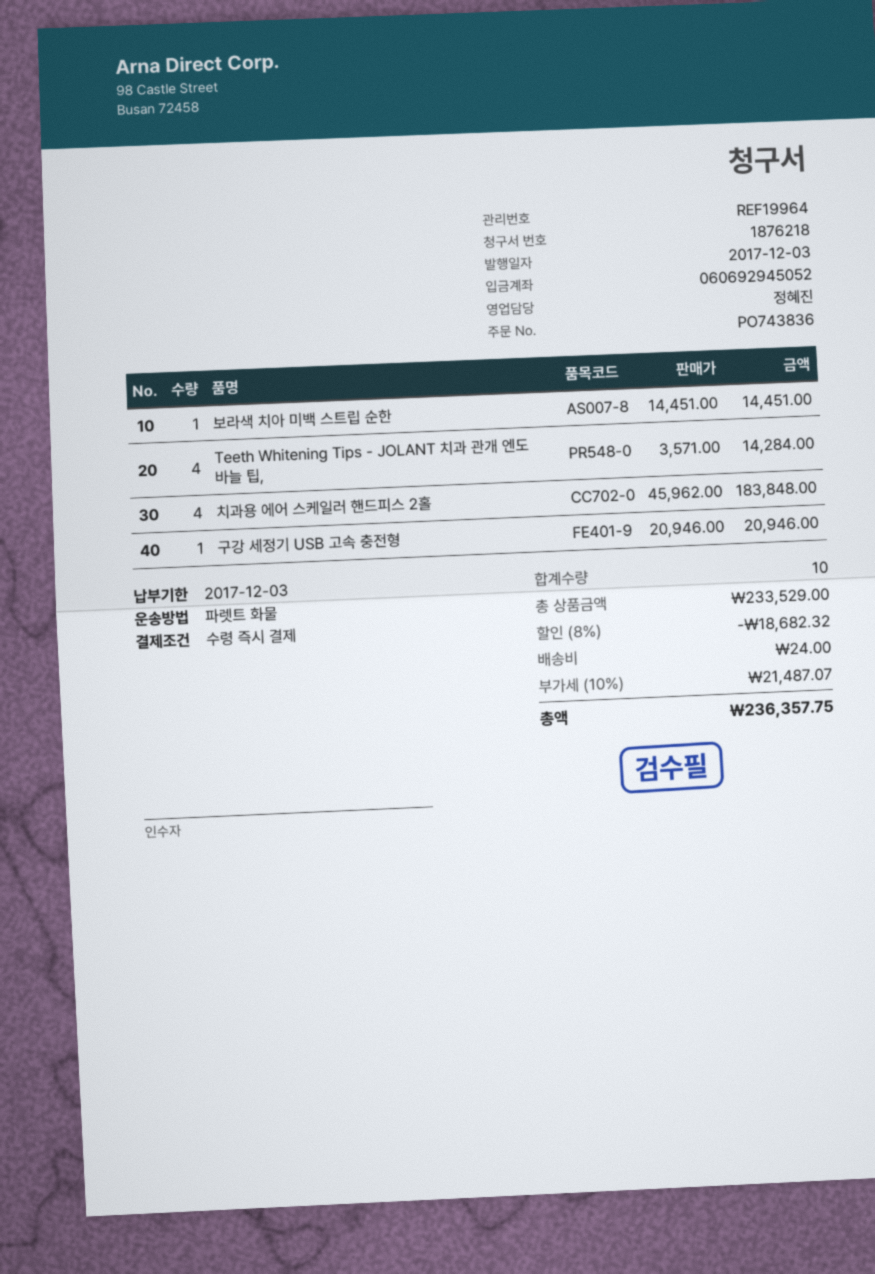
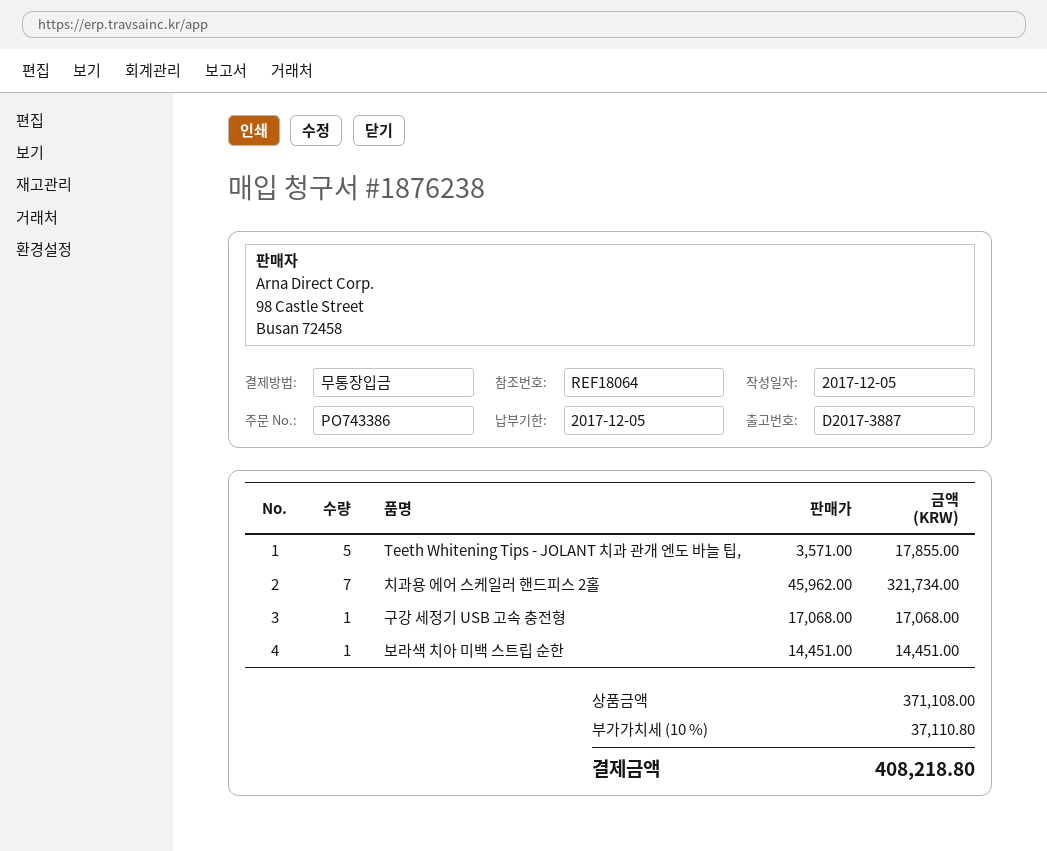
order number: PO743836 -> PO743386
invoice number: 1876218 -> 1876238
invoice date: 2017-12-03 -> 2017-12-05
due date: 2017-12-03 -> 2017-12-05
reference: REF19964 -> REF18064
Teeth Whitening Tips - JOLANT 치과 관개 엔도 바늘 팁,: 4 x 3571.00 = 14284.00 -> 5 x 3571.00 = 17855.00
치과용 에어 스케일러 핸드피스 2홀: 4 x 45962.00 = 183848.00 -> 7 x 45962.00 = 321734.00
구강 세정기 USB 고속 충전형: 1 x 20946.00 = 20946.00 -> 1 x 17068.00 = 17068.00
subtotal: 233529.00 -> 371108.00
discount: 8% = 18682.32 -> none
shipping: 24.00 -> none
tax: 10% = 21487.07 -> 10% = 37110.80
total: 236357.75 -> 408218.80

